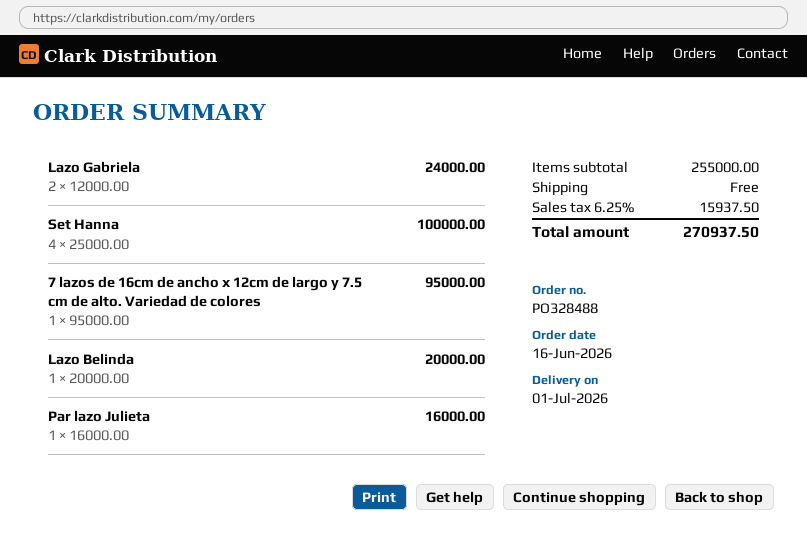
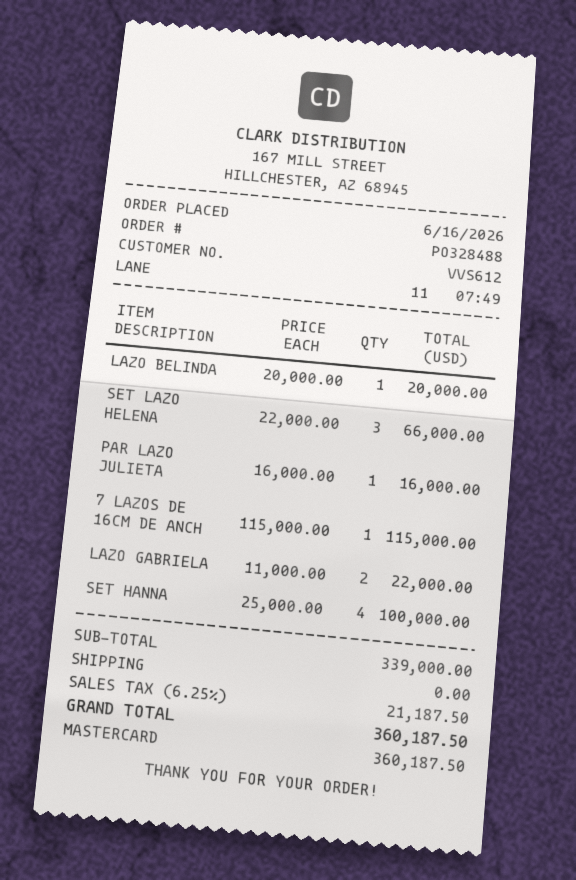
Lazo Gabriela: 2 x 12000.00 = 24000.00 -> 2 x 11000.00 = 22000.00
7 lazos de 16cm de ancho x 12cm de largo y 7.5 cm de alto. Variedad de colores: 1 x 95000.00 = 95000.00 -> 1 x 115000.00 = 115000.00
SET LAZO HELENA: none -> 3 x 22000.00 = 66000.00
subtotal: 255000.00 -> 339000.00
tax: 6.25% = 15937.50 -> 6.25% = 21187.50
total: 270937.50 -> 360187.50

